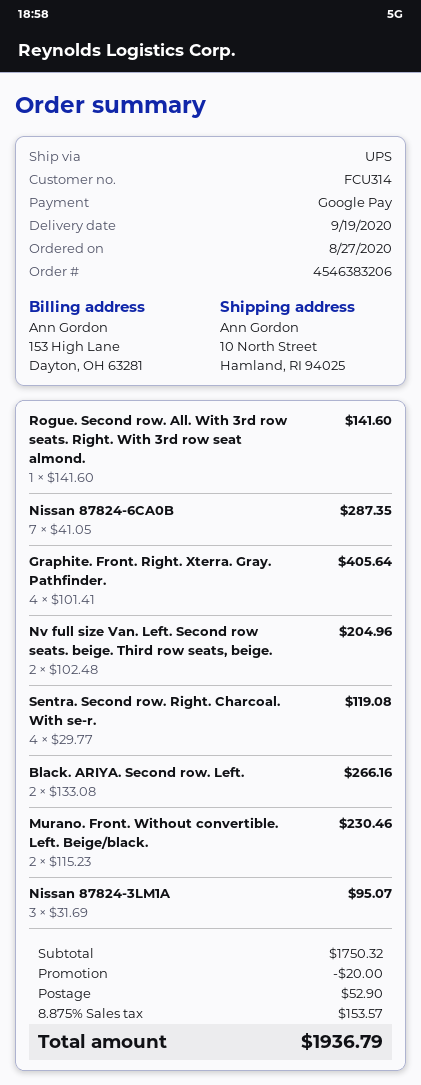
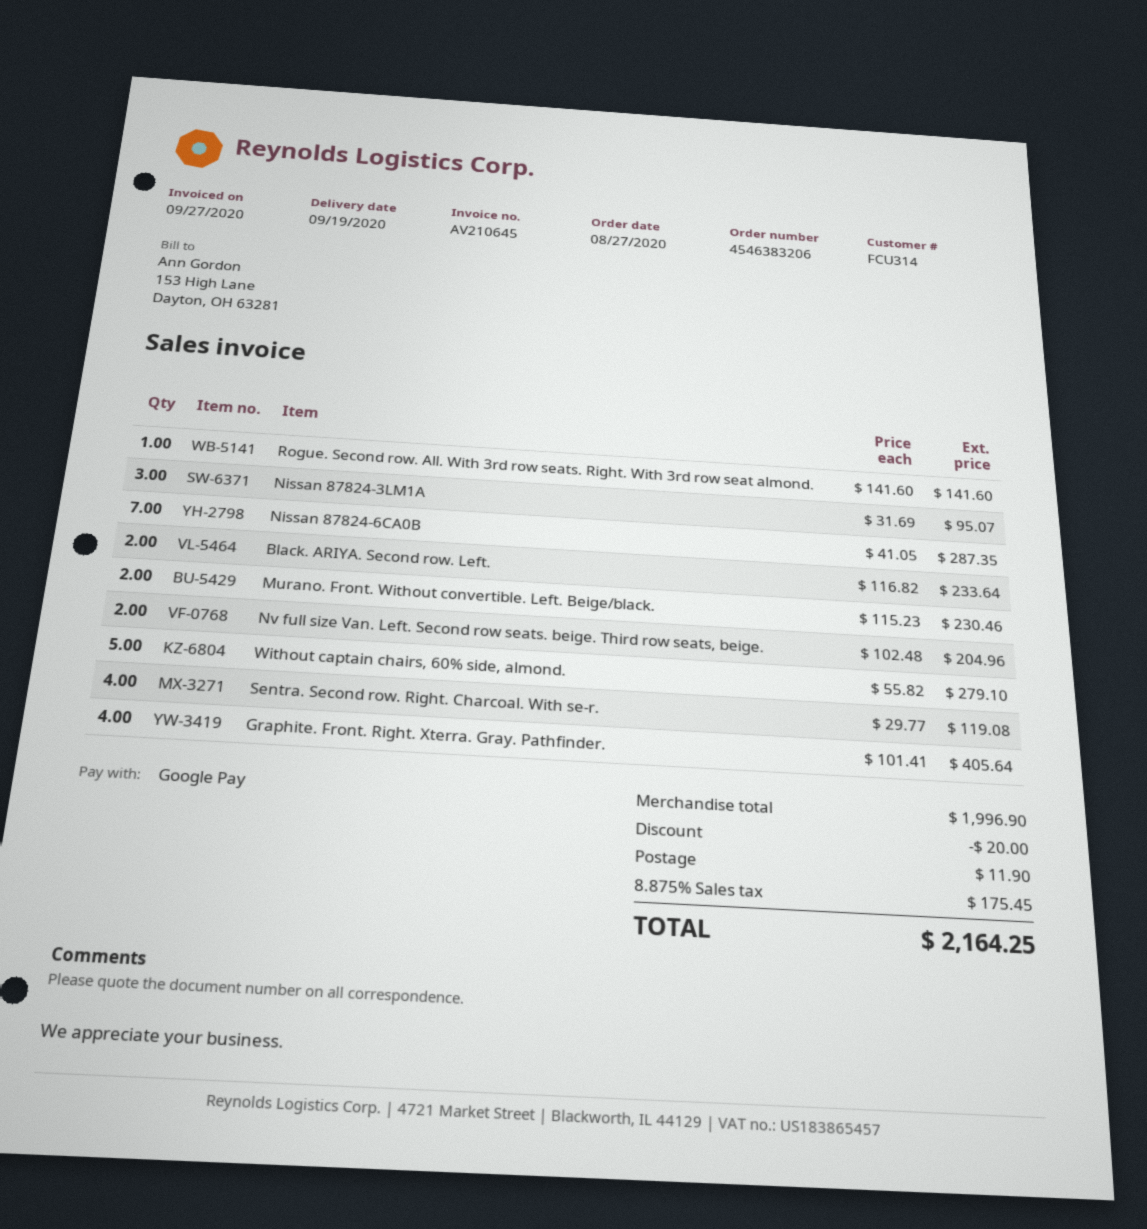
Black. ARIYA. Second row. Left.: 2 x 133.08 = 266.16 -> 2 x 116.82 = 233.64
Without captain chairs, 60% side, almond.: none -> 5 x 55.82 = 279.10
subtotal: 1750.32 -> 1996.90
shipping: 52.90 -> 11.90
tax: 8.875% = 153.57 -> 8.875% = 175.45
total: 1936.79 -> 2164.25

